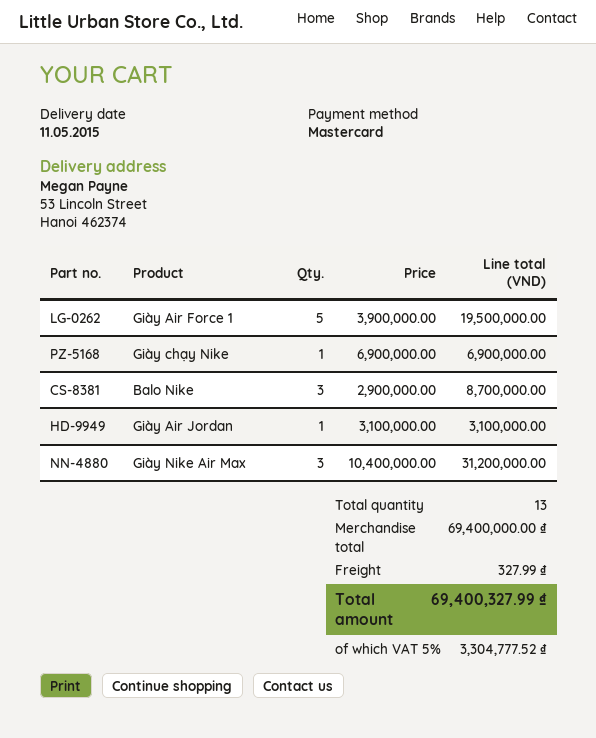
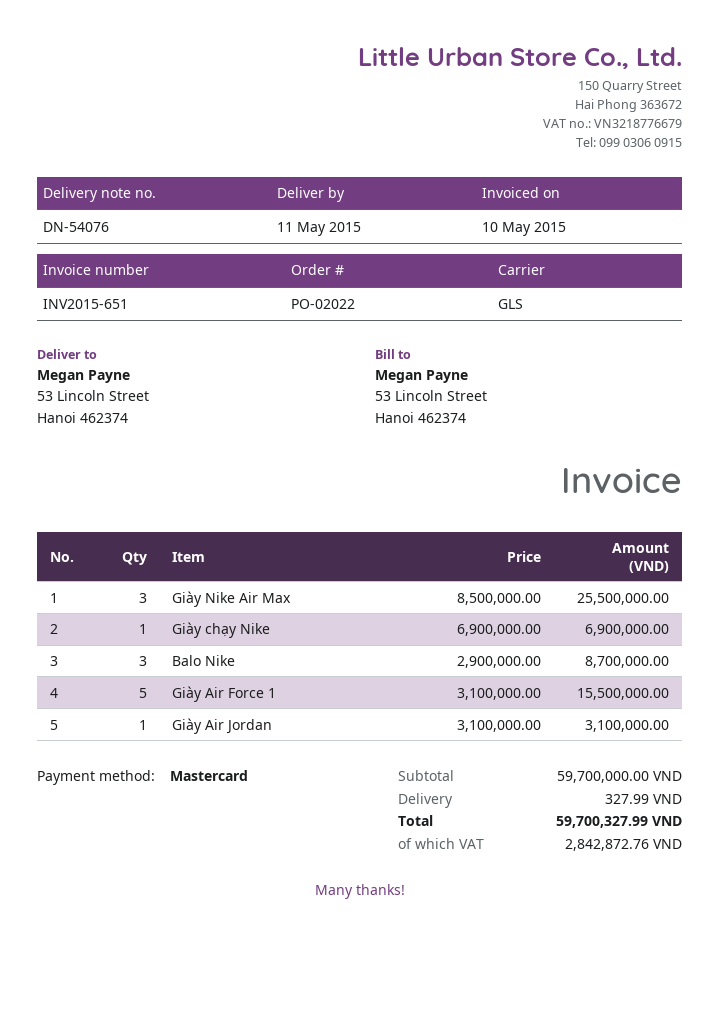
Giày Air Force 1: 5 x 3900000.00 = 19500000.00 -> 5 x 3100000.00 = 15500000.00
Giày Nike Air Max: 3 x 10400000.00 = 31200000.00 -> 3 x 8500000.00 = 25500000.00
subtotal: 69400000.00 -> 59700000.00
tax: 3304777.52 -> 2842872.76
total: 69400327.99 -> 59700327.99

